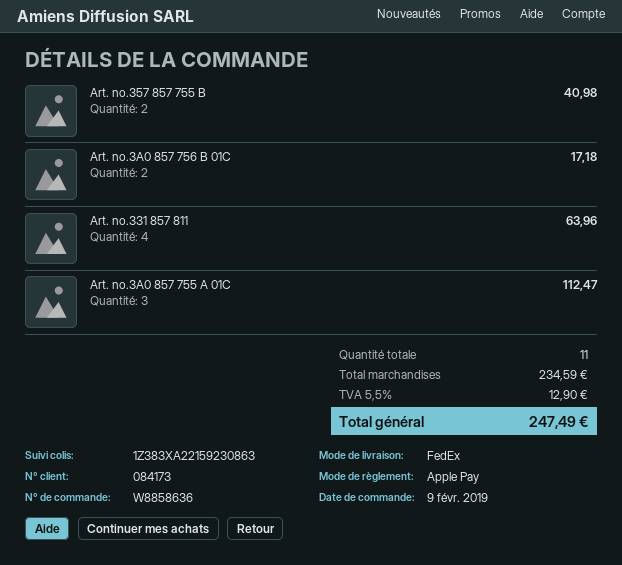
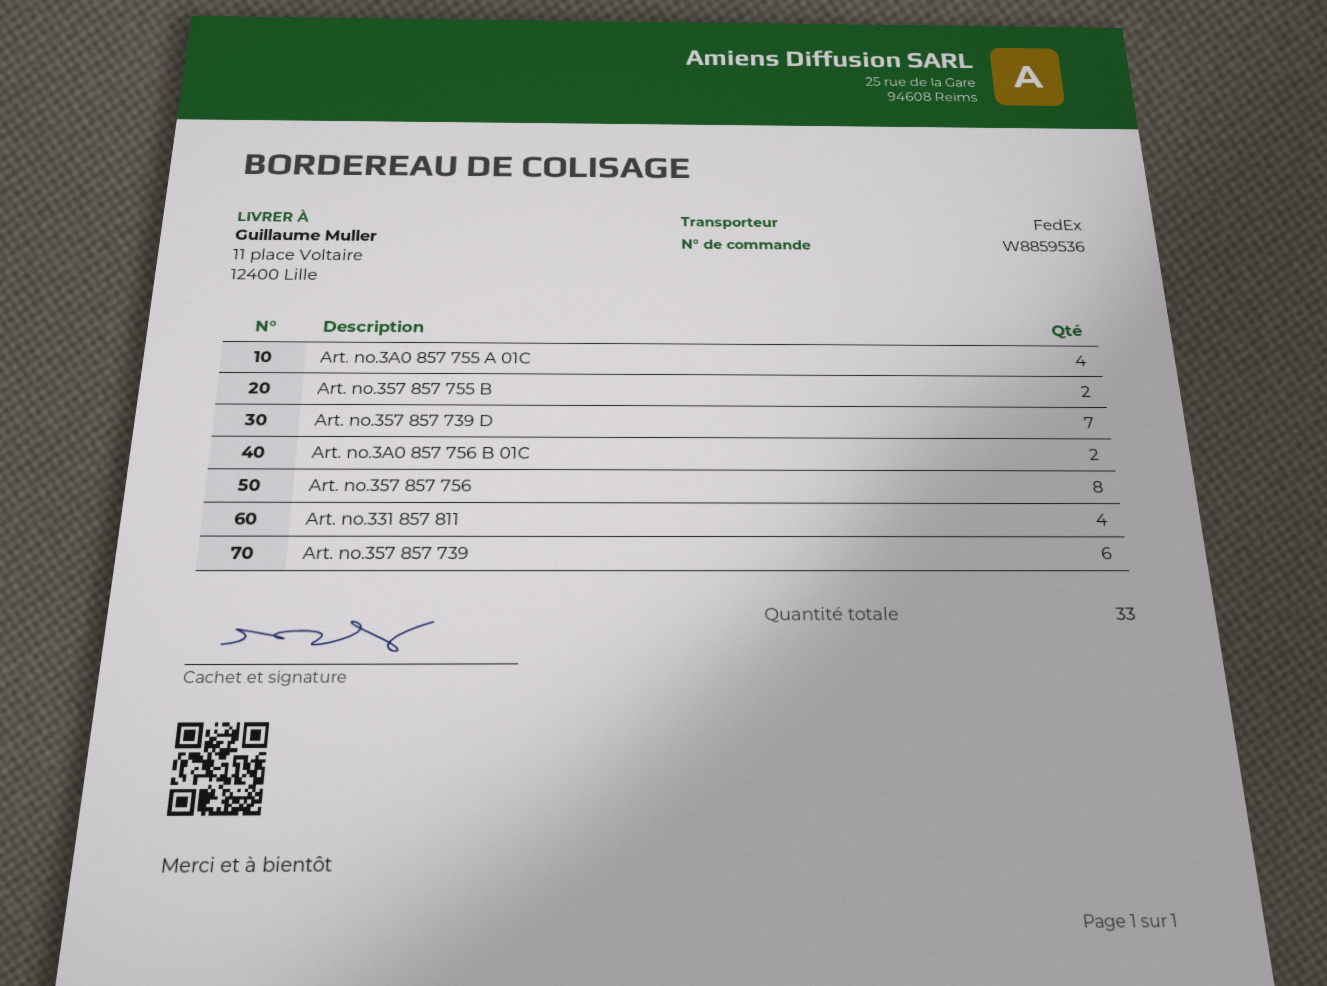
order number: W8858636 -> W8859536
Art. no.3A0 857 755 A 01C: 3 -> 4
Art. no.357 857 739 D: none -> 7
Art. no.357 857 756: none -> 8
Art. no.357 857 739: none -> 6
total quantity: 11 -> 33

